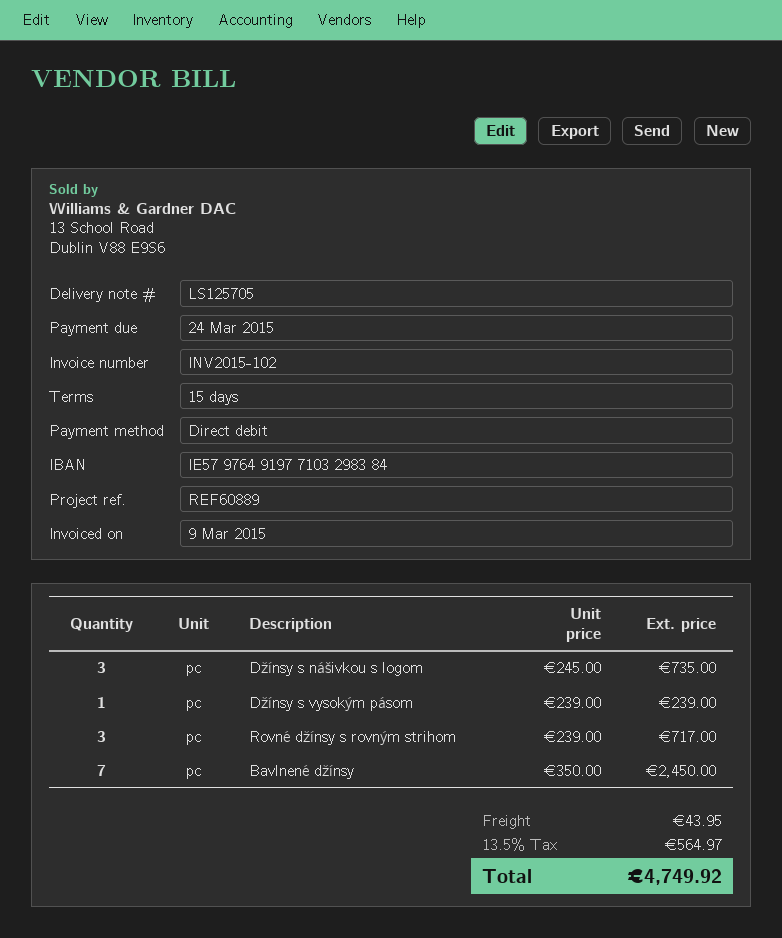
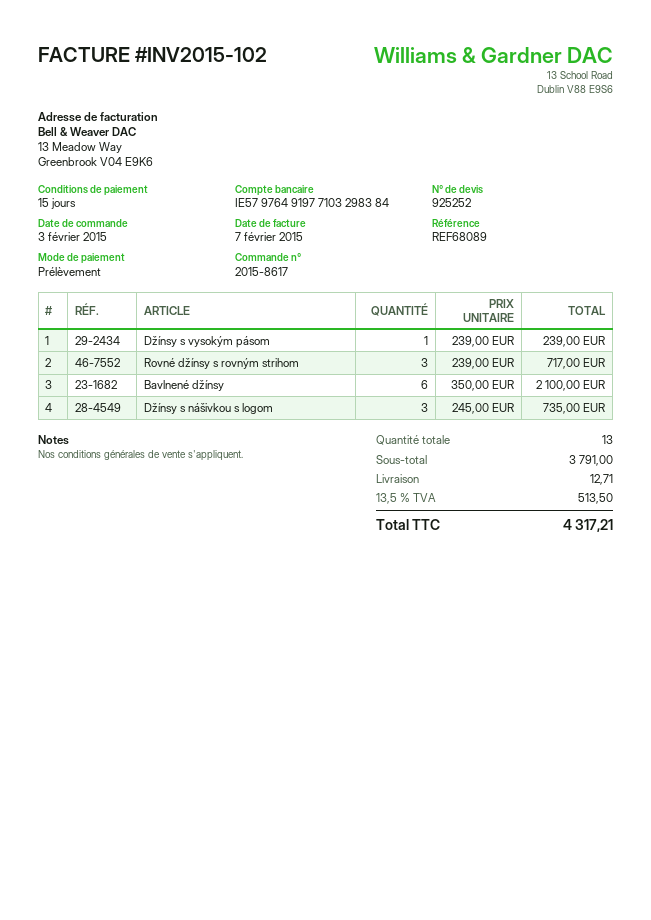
invoice date: 2015-03-09 -> 2015-02-07
reference: REF60889 -> REF68089
Bavlnené džínsy: 7 x 350.00 = 2450.00 -> 6 x 350.00 = 2100.00
shipping: 43.95 -> 12.71
tax: 13.5% = 564.97 -> 13.5% = 513.50
total: 4749.92 -> 4317.21

